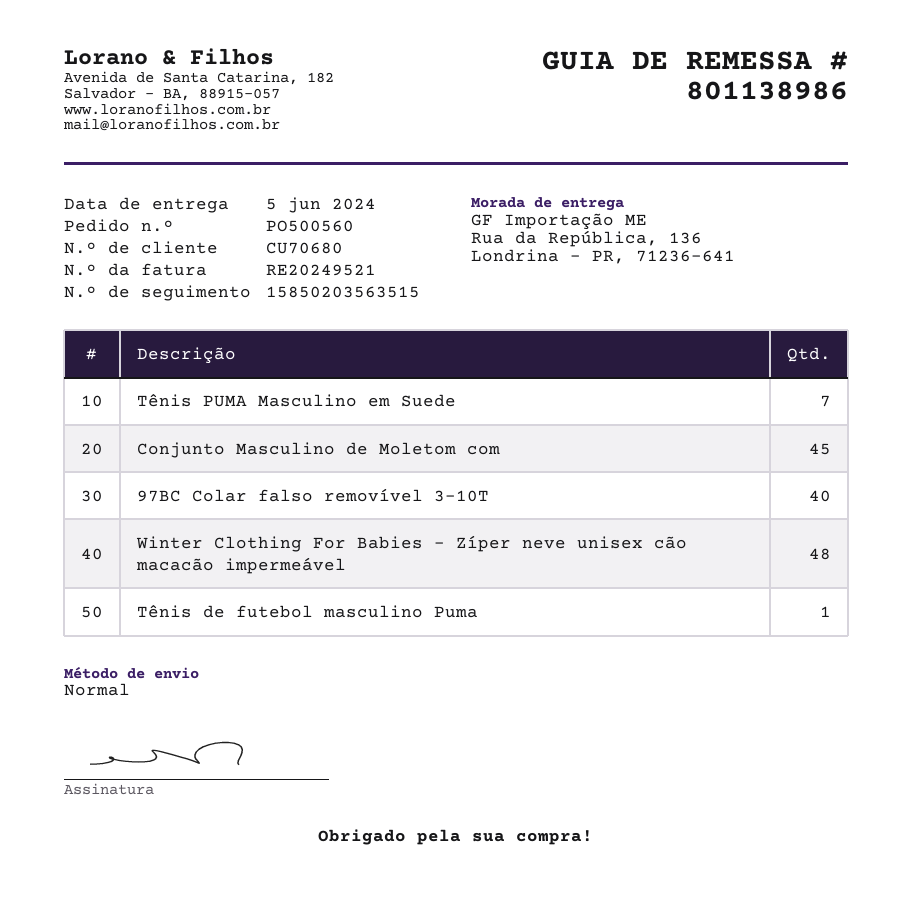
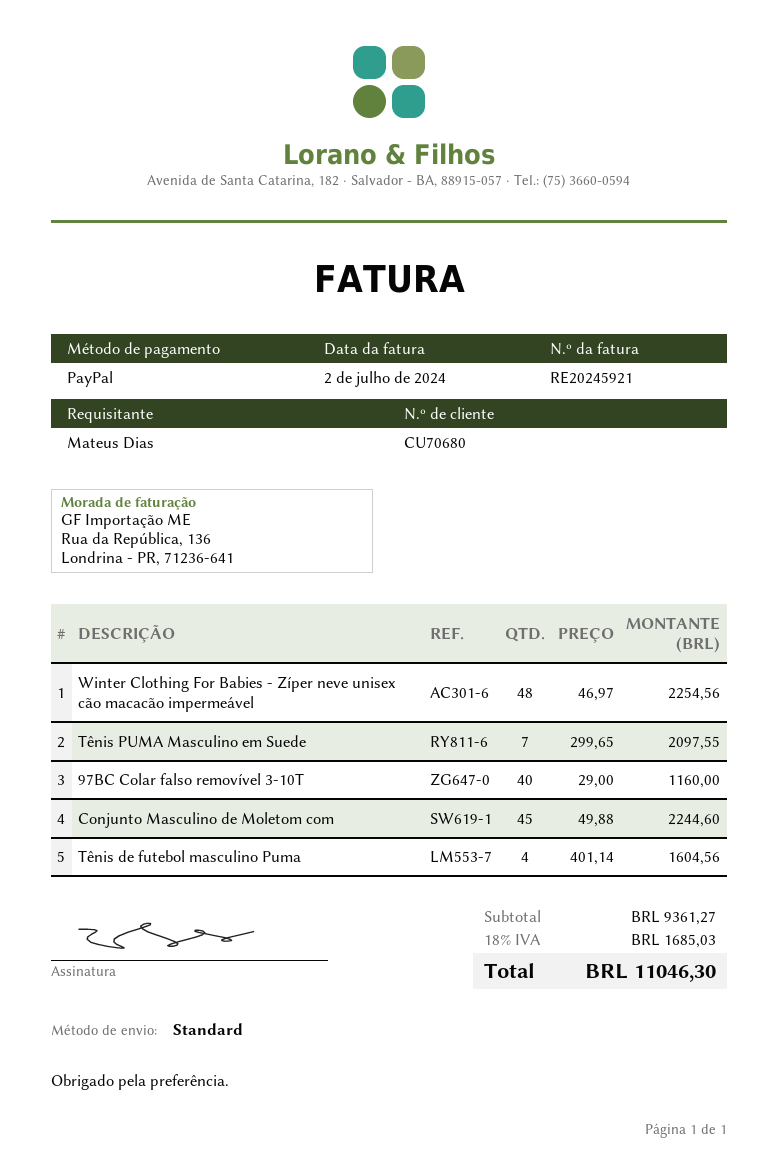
invoice number: RE20249521 -> RE20245921
Tênis de futebol masculino Puma: 1 -> 4

